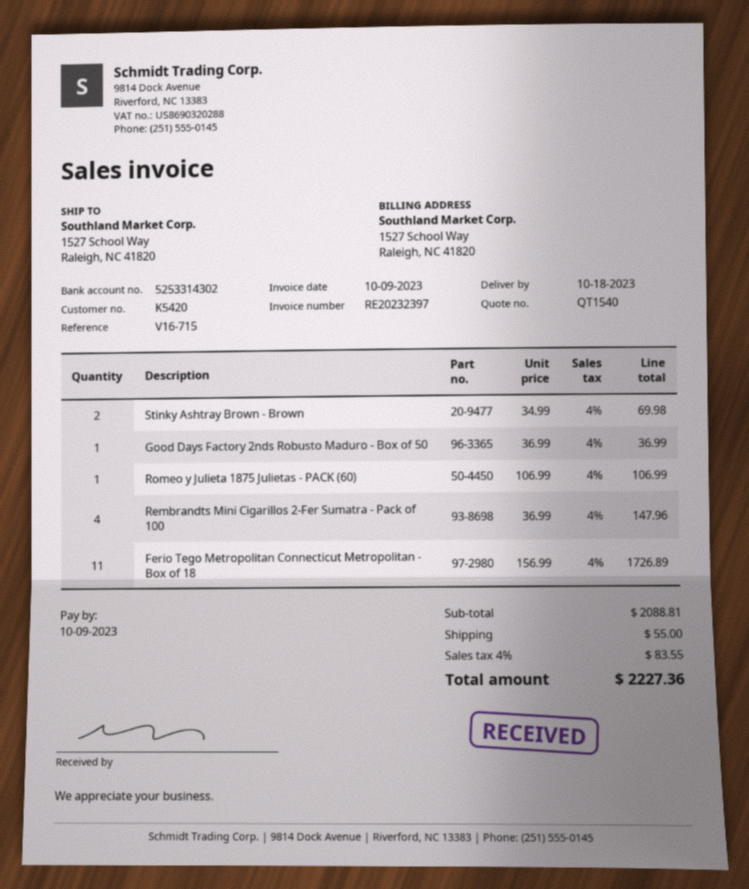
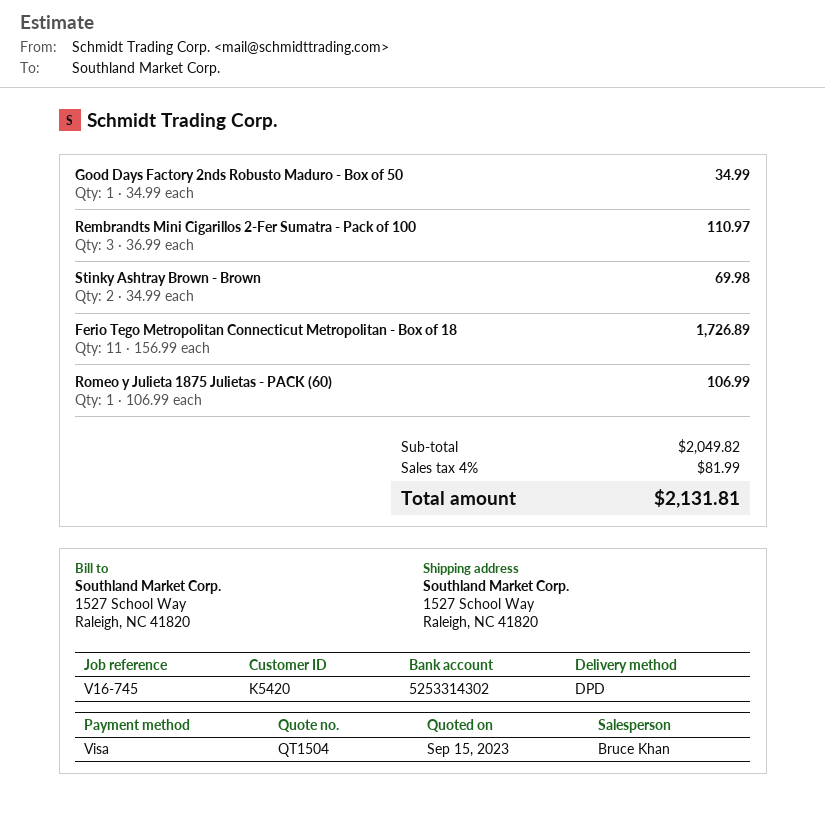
quote number: QT1540 -> QT1504
reference: V16-715 -> V16-745
Good Days Factory 2nds Robusto Maduro - Box of 50: 1 x 36.99 = 36.99 -> 1 x 34.99 = 34.99
Rembrandts Mini Cigarillos 2-Fer Sumatra - Pack of 100: 4 x 36.99 = 147.96 -> 3 x 36.99 = 110.97
subtotal: 2088.81 -> 2049.82
shipping: 55.00 -> none
tax: 4% = 83.55 -> 4% = 81.99
total: 2227.36 -> 2131.81

